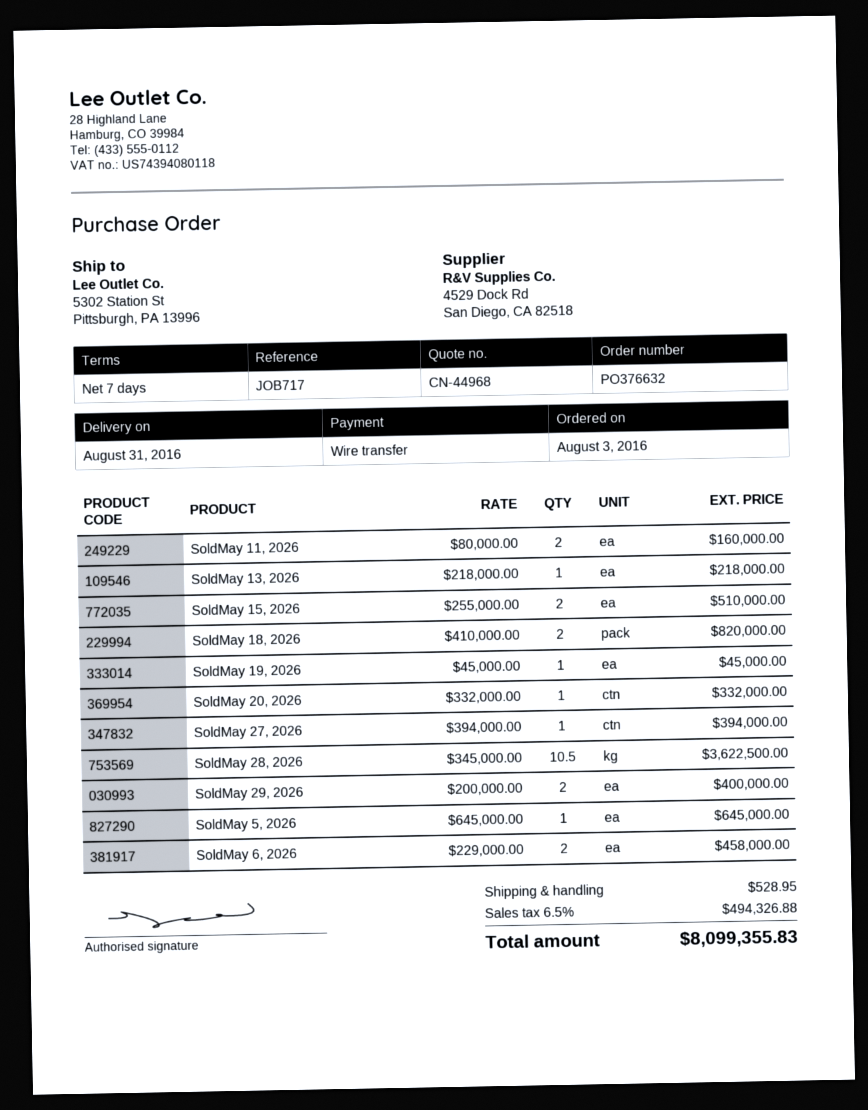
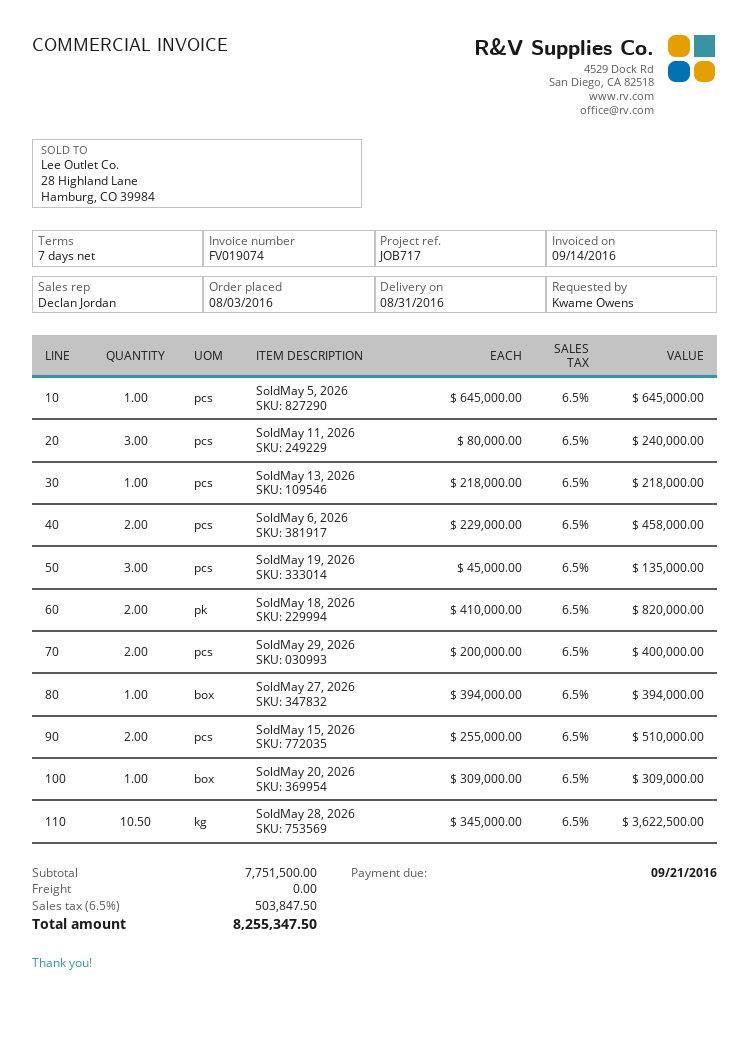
SoldMay 11, 2026: 2 x 80000.00 = 160000.00 -> 3 x 80000.00 = 240000.00
SoldMay 19, 2026: 1 x 45000.00 = 45000.00 -> 3 x 45000.00 = 135000.00
SoldMay 20, 2026: 1 x 332000.00 = 332000.00 -> 1 x 309000.00 = 309000.00
shipping: 528.95 -> 0.00
tax: 6.5% = 494326.88 -> 6.5% = 503847.50
total: 8099355.83 -> 8255347.50

